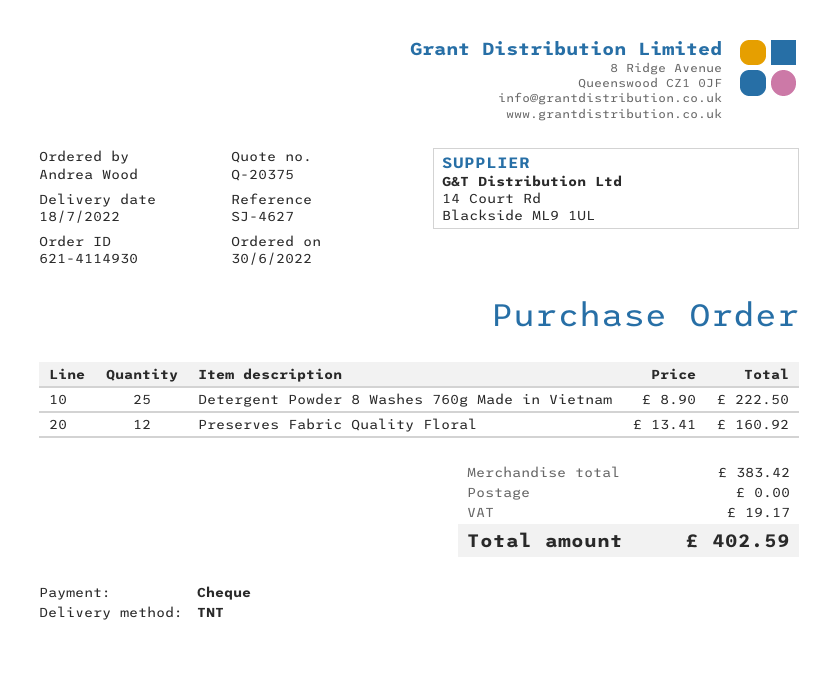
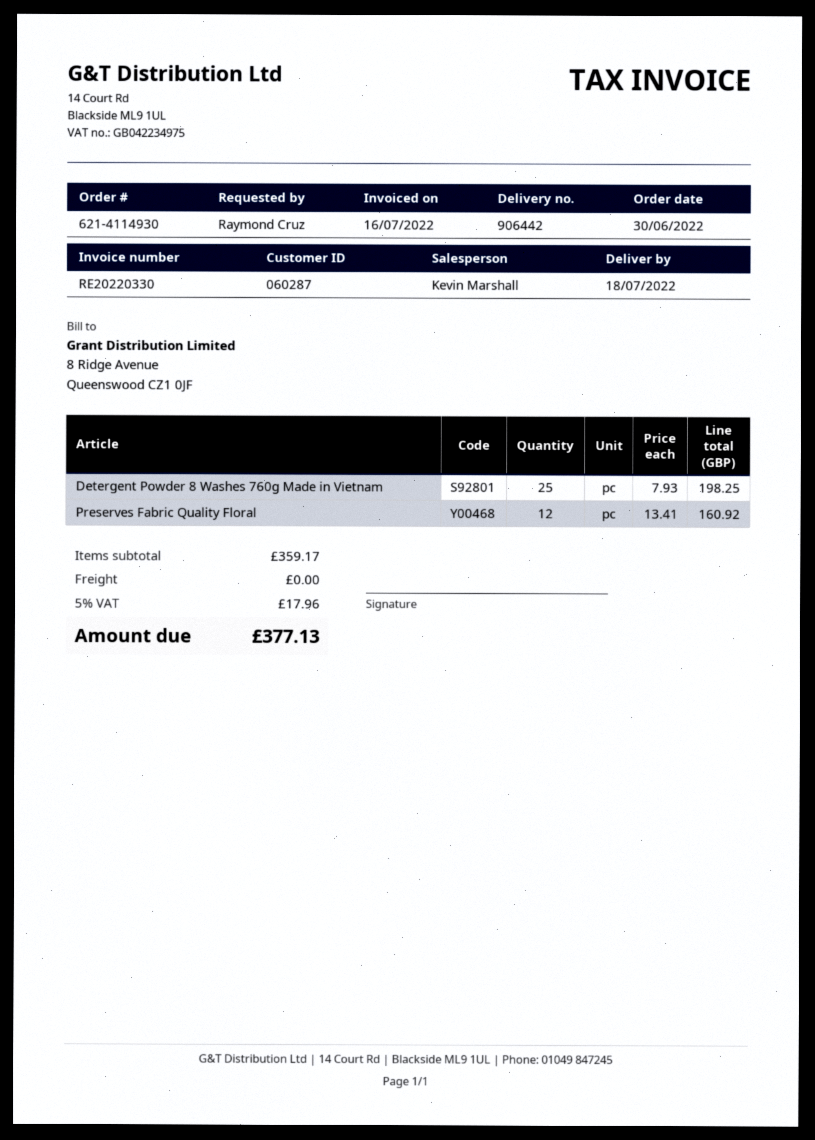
ordered by: Andrea Wood -> Raymond Cruz
Detergent Powder 8 Washes 760g Made in Vietnam: 25 x 8.90 = 222.50 -> 25 x 7.93 = 198.25
subtotal: 383.42 -> 359.17
tax: 19.17 -> 17.96
total: 402.59 -> 377.13

